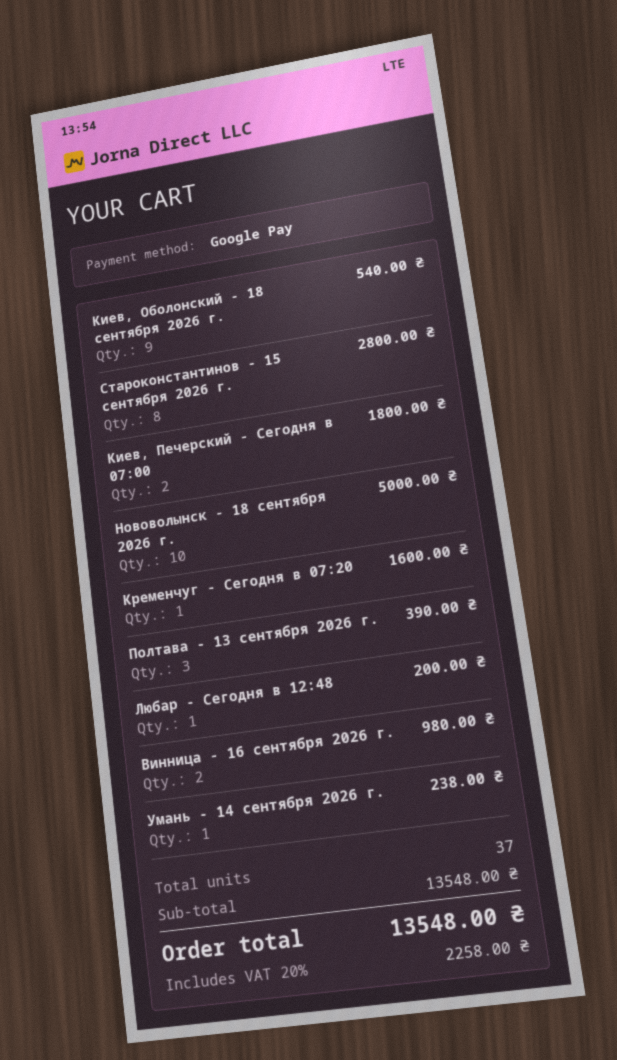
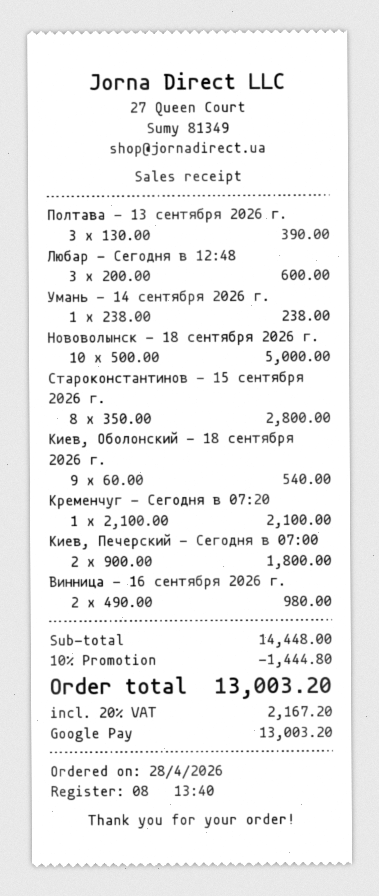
Кременчуг - Сегодня в 07:20: 1 for 1600.00 -> 1 for 2100.00
Любар - Сегодня в 12:48: 1 for 200.00 -> 3 for 600.00
subtotal: 13548.00 -> 14448.00
discount: none -> 10% = 1444.80
tax: 20% = 2258.00 -> 20% = 2167.20
total: 13548.00 -> 13003.20

